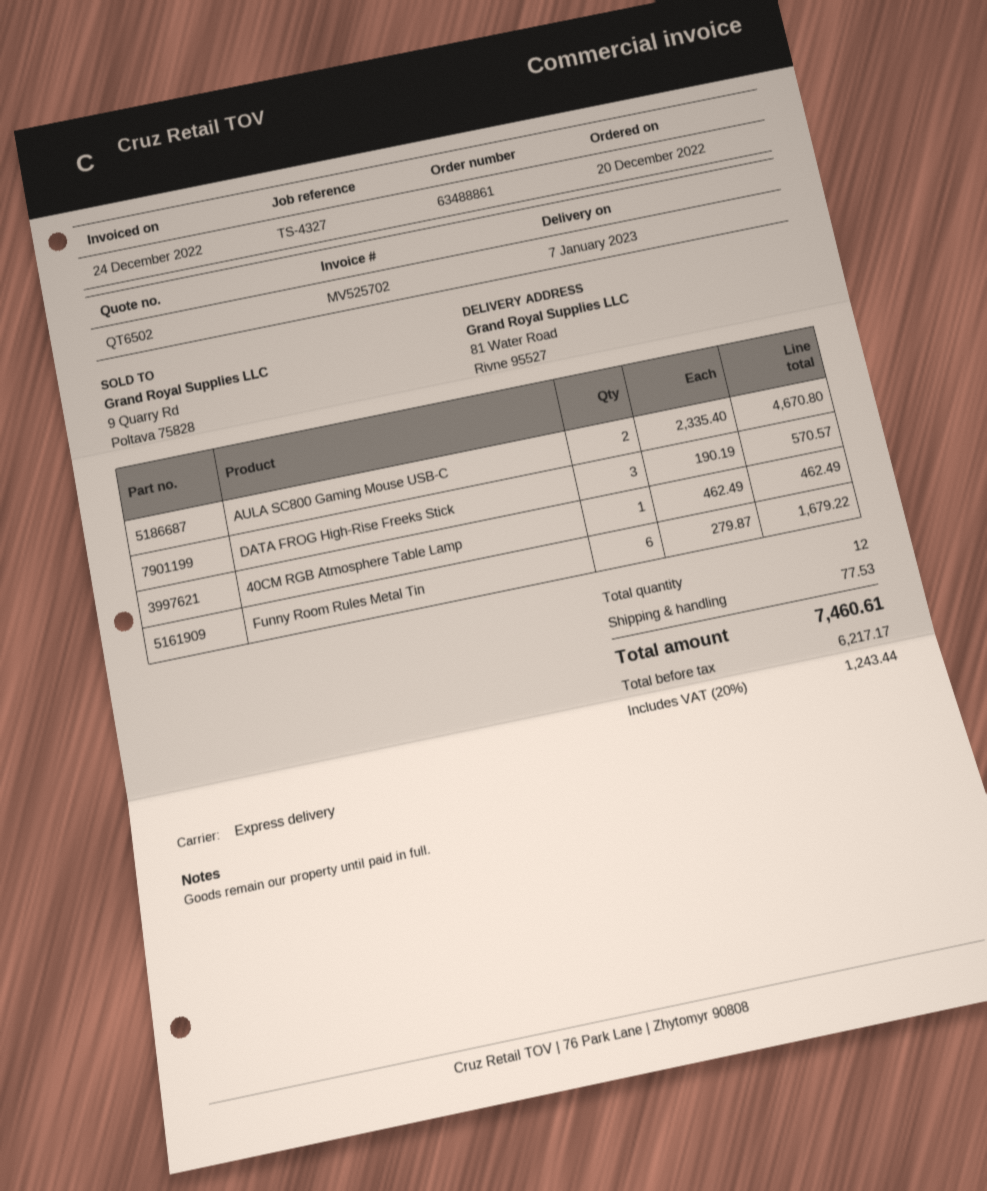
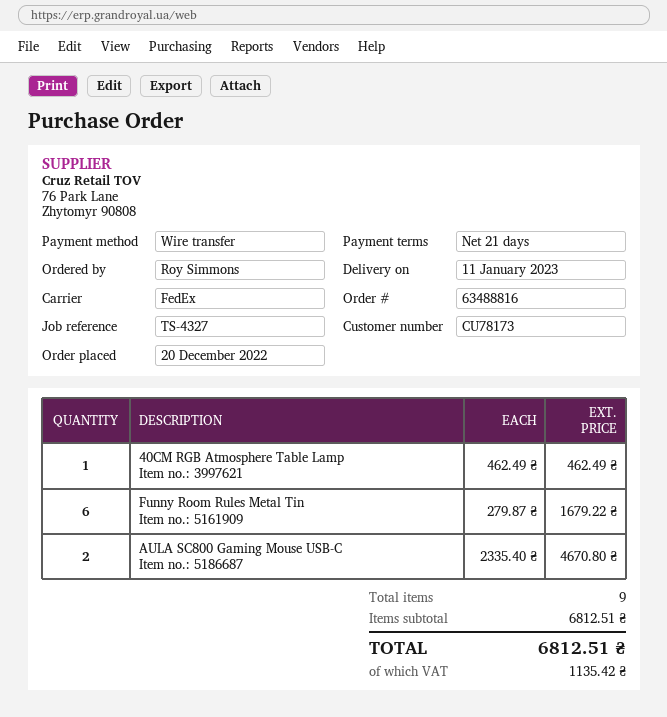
order number: 63488861 -> 63488816
delivery date: 2023-01-07 -> 2023-01-11
shipping method: express -> FedEx
DATA FROG High-Rise Freeks Stick: 3 x 190.19 = 570.57 -> none
total quantity: 12 -> 9
shipping: 77.53 -> none
tax: 1243.44 -> 1135.42
total: 7460.61 -> 6812.51

